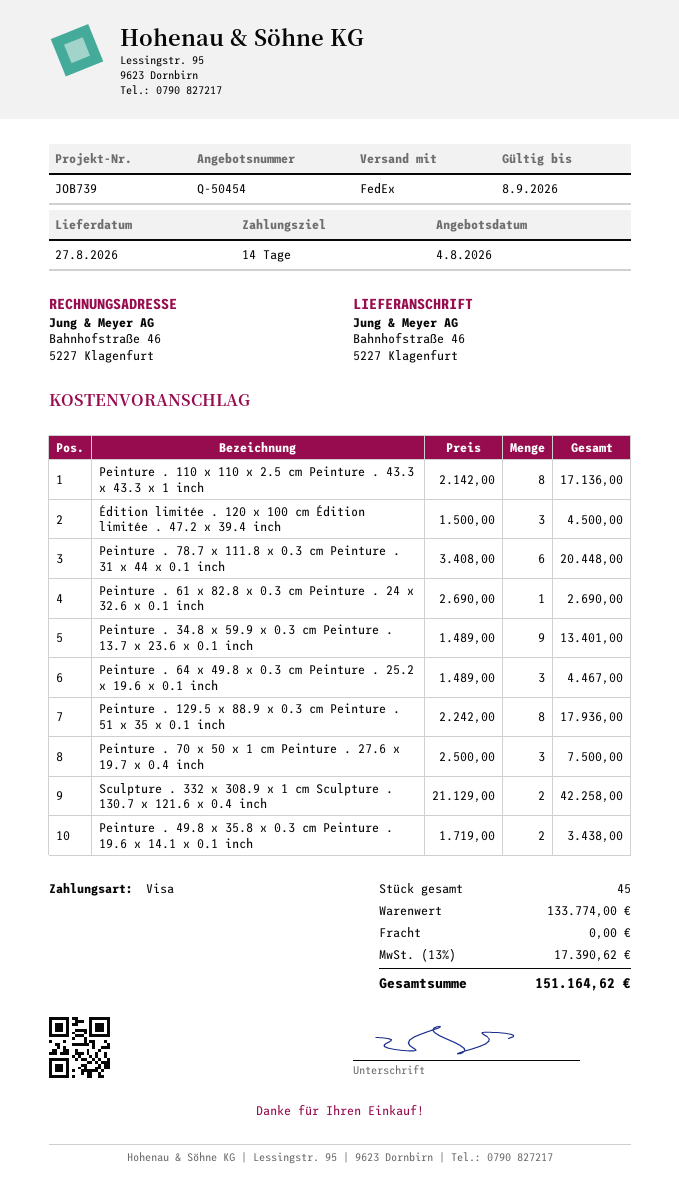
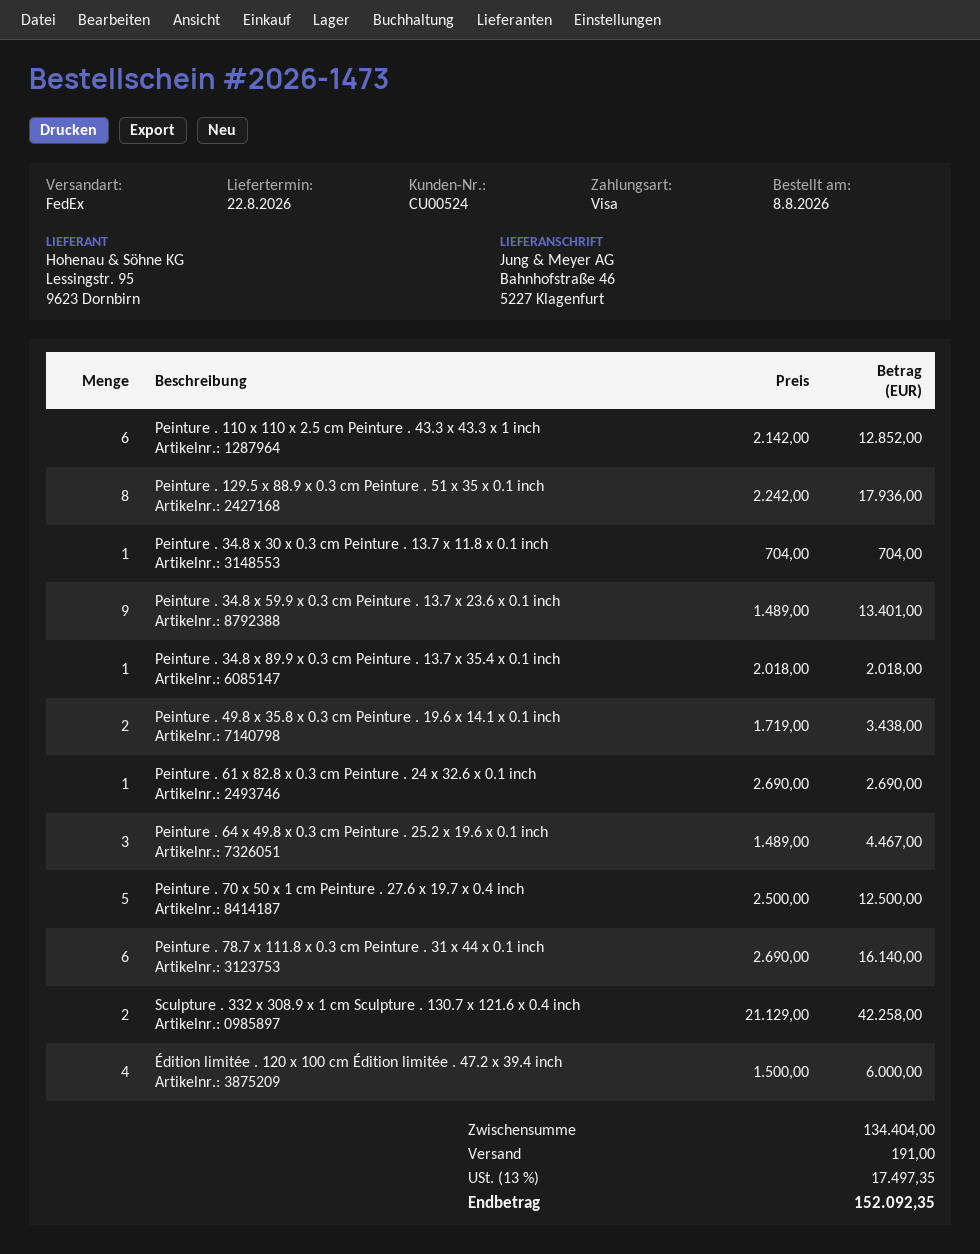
delivery date: 2026-08-27 -> 2026-08-22
Peinture . 110 x 110 x 2.5 cm Peinture . 43.3 x 43.3 x 1 inch: 8 x 2142.00 = 17136.00 -> 6 x 2142.00 = 12852.00
Édition limitée . 120 x 100 cm Édition limitée . 47.2 x 39.4 inch: 3 x 1500.00 = 4500.00 -> 4 x 1500.00 = 6000.00
Peinture . 78.7 x 111.8 x 0.3 cm Peinture . 31 x 44 x 0.1 inch: 6 x 3408.00 = 20448.00 -> 6 x 2690.00 = 16140.00
Peinture . 70 x 50 x 1 cm Peinture . 27.6 x 19.7 x 0.4 inch: 3 x 2500.00 = 7500.00 -> 5 x 2500.00 = 12500.00
Peinture . 34.8 x 30 x 0.3 cm Peinture . 13.7 x 11.8 x 0.1 inch: none -> 1 x 704.00 = 704.00
Peinture . 34.8 x 89.9 x 0.3 cm Peinture . 13.7 x 35.4 x 0.1 inch: none -> 1 x 2018.00 = 2018.00
subtotal: 133774.00 -> 134404.00
shipping: 0.00 -> 191.00
tax: 13% = 17390.62 -> 13% = 17497.35
total: 151164.62 -> 152092.35

